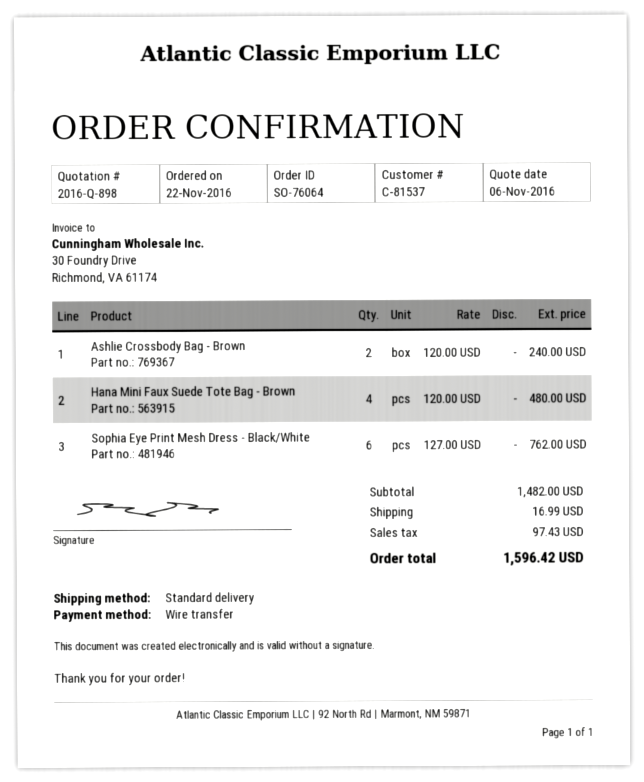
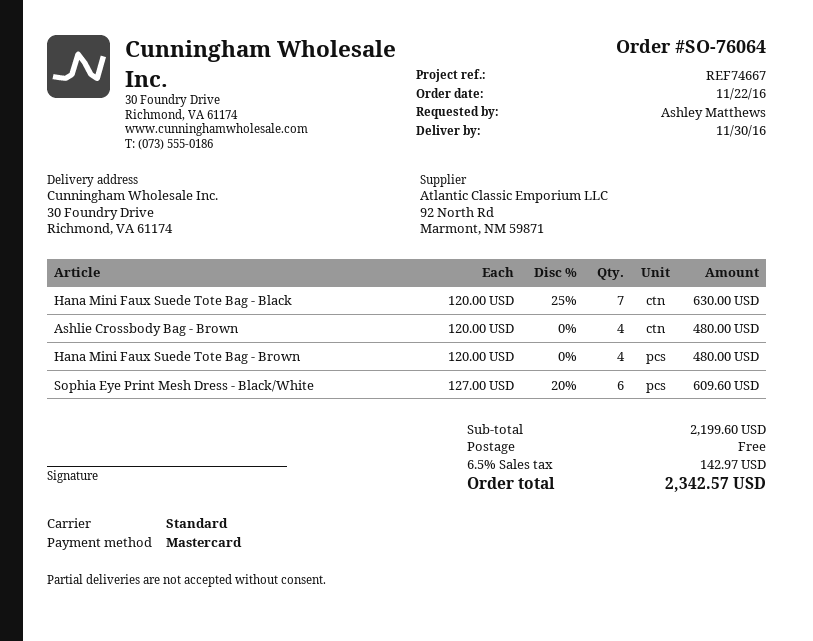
payment method: bank transfer -> Mastercard
Ashlie Crossbody Bag - Brown: 2 x 120.00 = 240.00 -> 4 x 120.00 = 480.00
Sophia Eye Print Mesh Dress - Black/White: 6 x 127.00 = 762.00 -> 6 x 127.00 - 20% = 609.60
Hana Mini Faux Suede Tote Bag - Black: none -> 7 x 120.00 - 25% = 630.00
subtotal: 1482.00 -> 2199.60
shipping: 16.99 -> 0.00
tax: 97.43 -> 142.97
total: 1596.42 -> 2342.57

